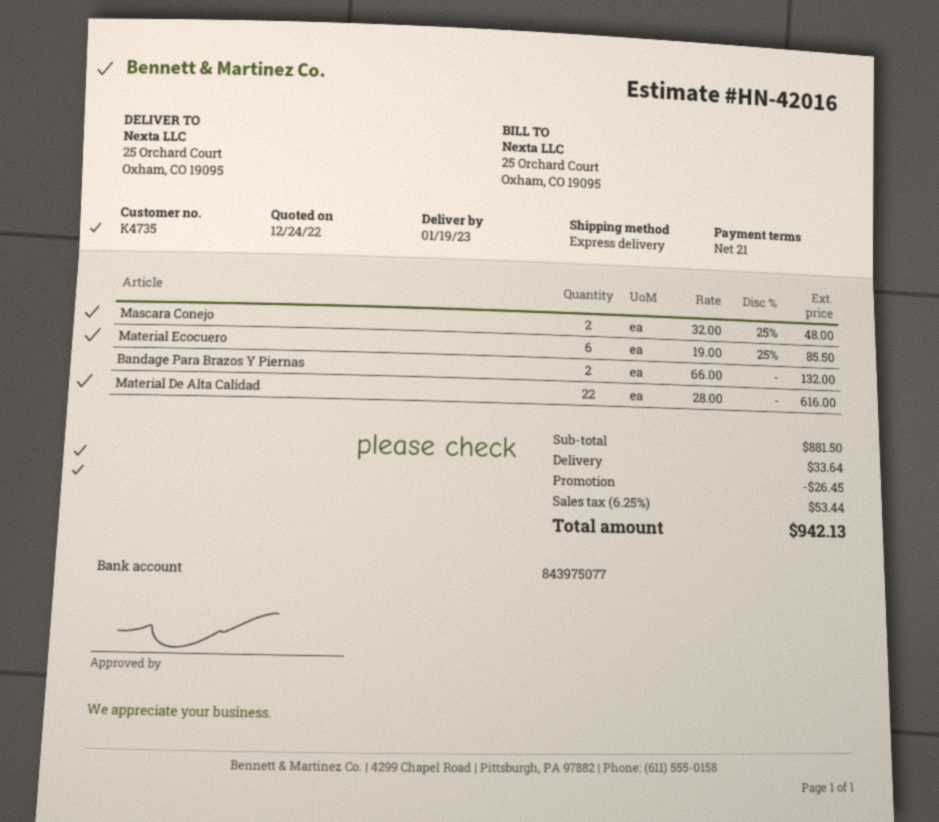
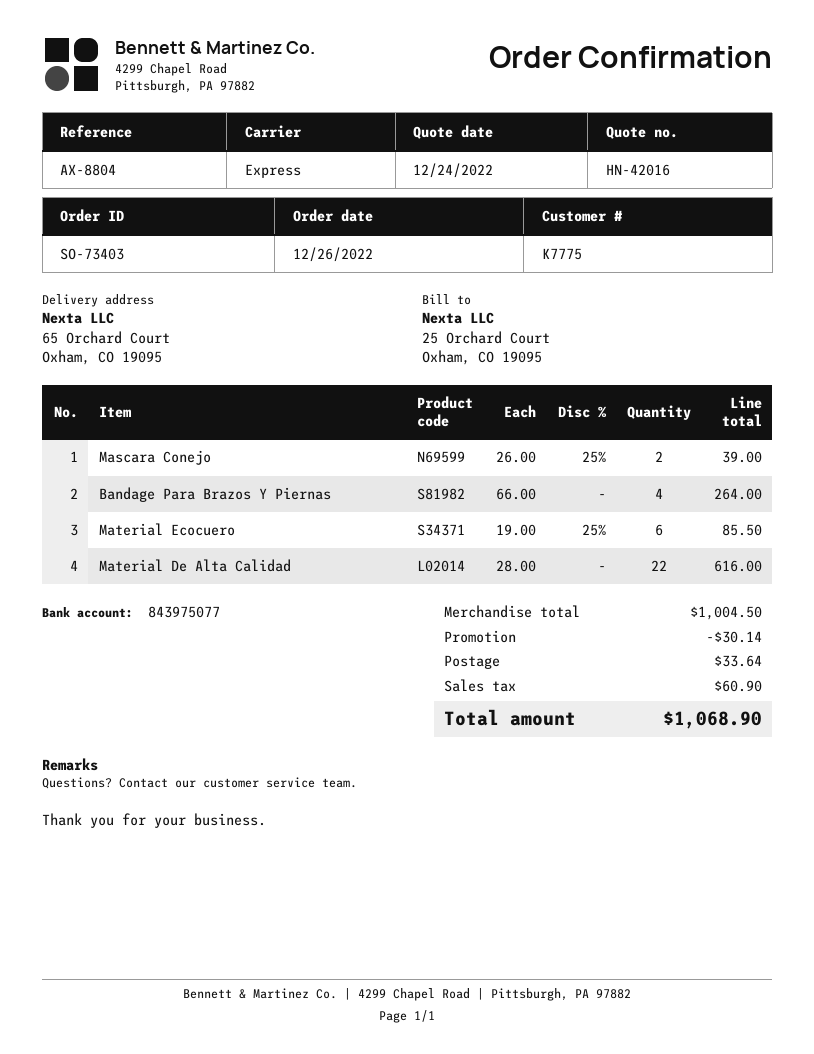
customer number: K4735 -> K7775
ship to: 25 Orchard Court, Oxham, CO 19095 -> 65 Orchard Court, Oxham, CO 19095
Mascara Conejo: 2 x 32.00 - 25% = 48.00 -> 2 x 26.00 - 25% = 39.00
Bandage Para Brazos Y Piernas: 2 x 66.00 = 132.00 -> 4 x 66.00 = 264.00
subtotal: 881.50 -> 1004.50
discount: 26.45 -> 30.14
tax: 53.44 -> 60.90
total: 942.13 -> 1068.90

